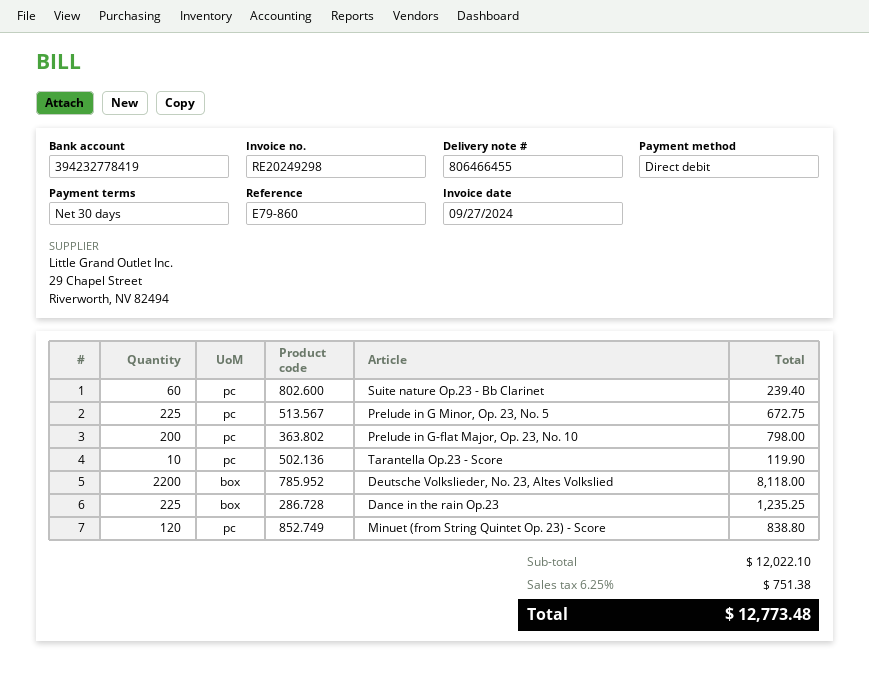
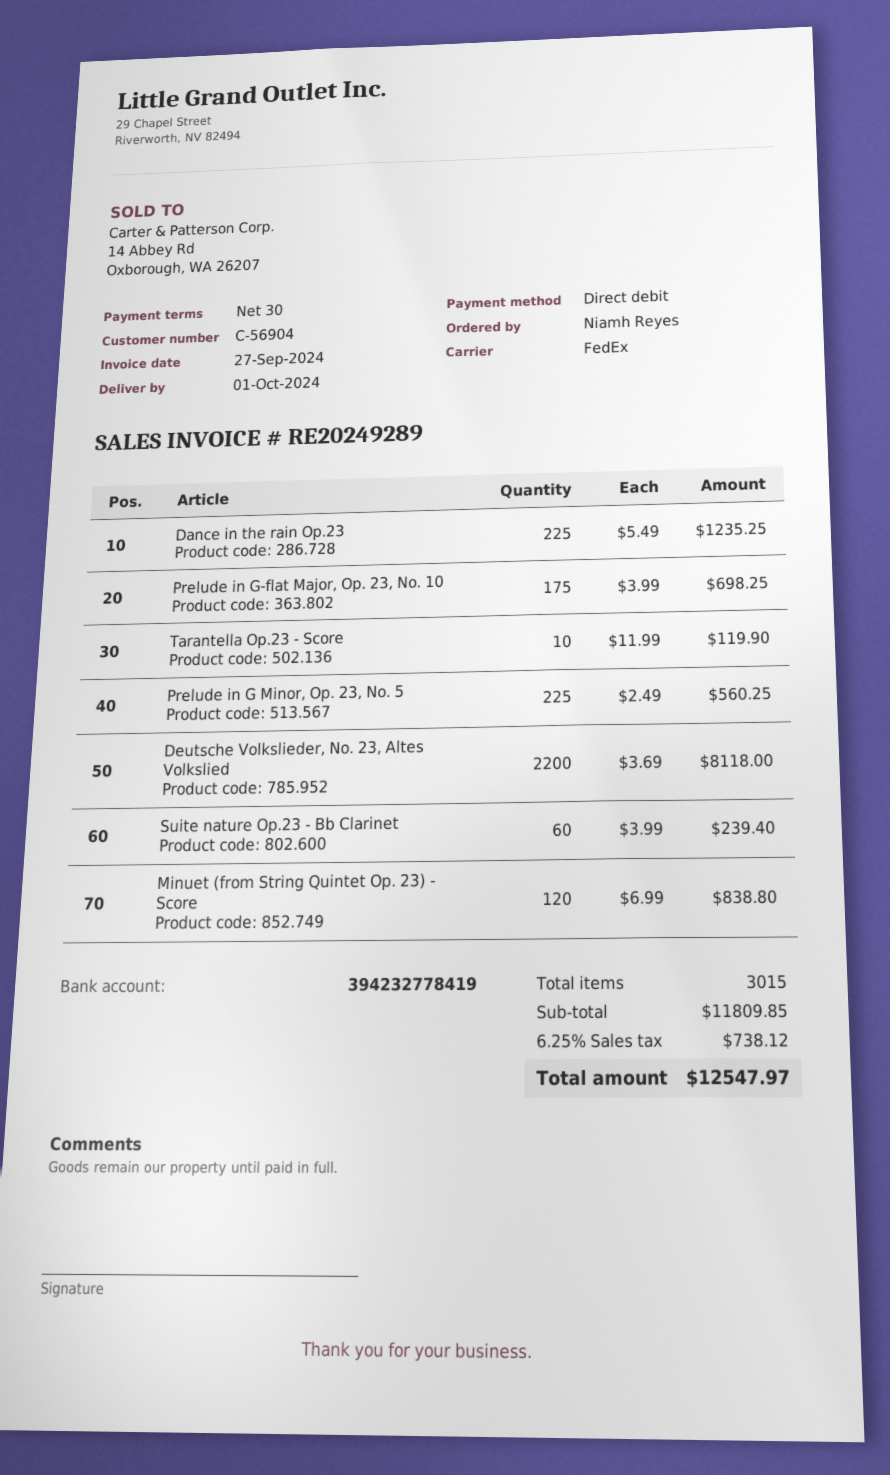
invoice number: RE20249298 -> RE20249289
Prelude in G Minor, Op. 23, No. 5: 225 for 672.75 -> 225 for 560.25
Prelude in G-flat Major, Op. 23, No. 10: 200 for 798.00 -> 175 for 698.25
subtotal: 12022.10 -> 11809.85
tax: 6.25% = 751.38 -> 6.25% = 738.12
total: 12773.48 -> 12547.97

